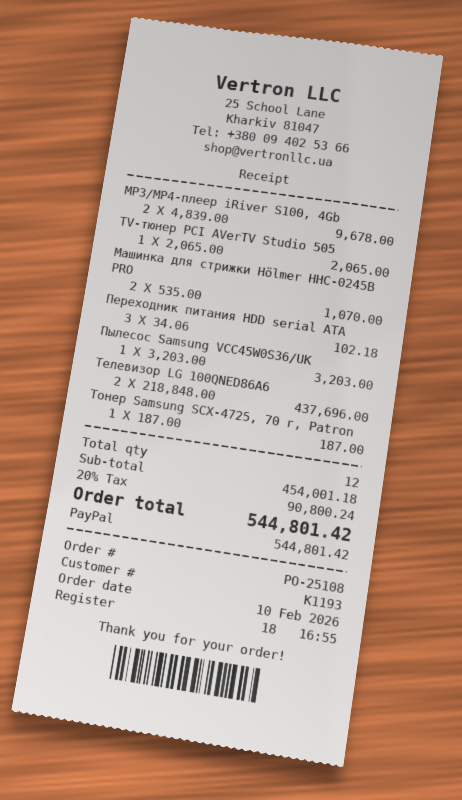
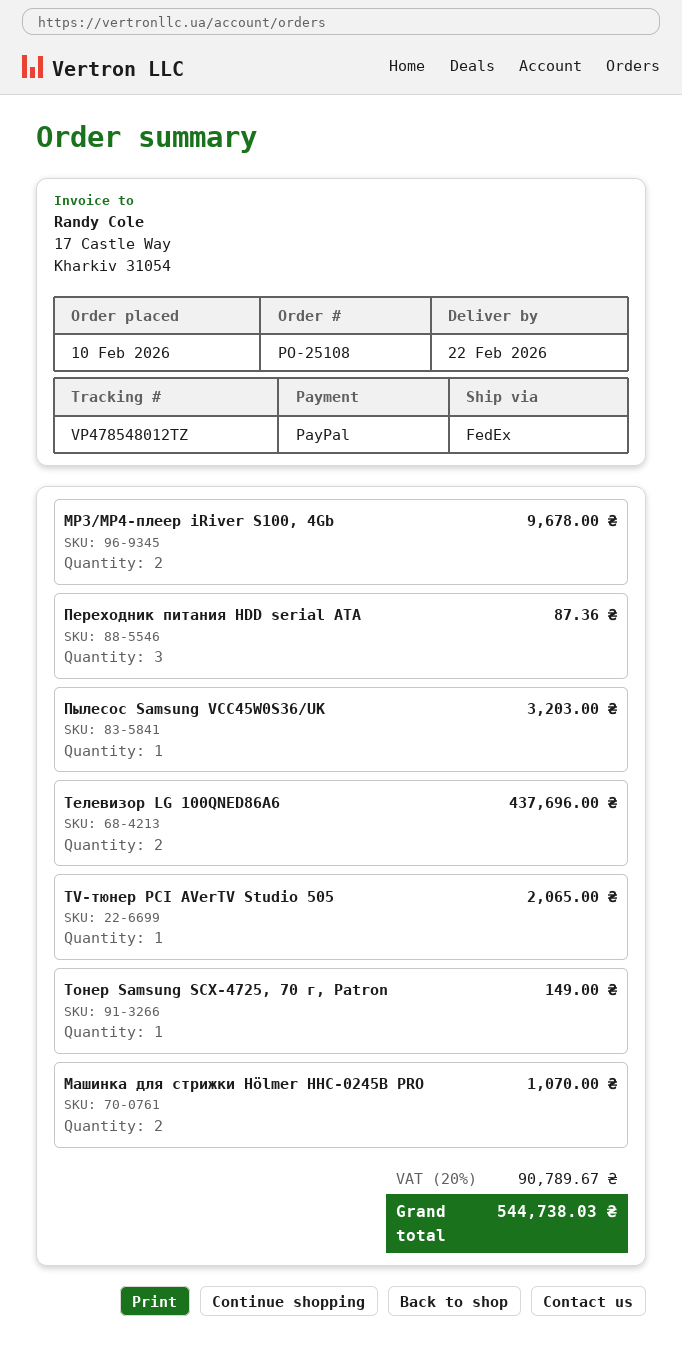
Переходник питания HDD serial ATA: 3 for 102.18 -> 3 for 87.36
Тонер Samsung SCX-4725, 70 г, Patron: 1 for 187.00 -> 1 for 149.00
tax: 20% = 90800.24 -> 20% = 90789.67
total: 544801.42 -> 544738.03

